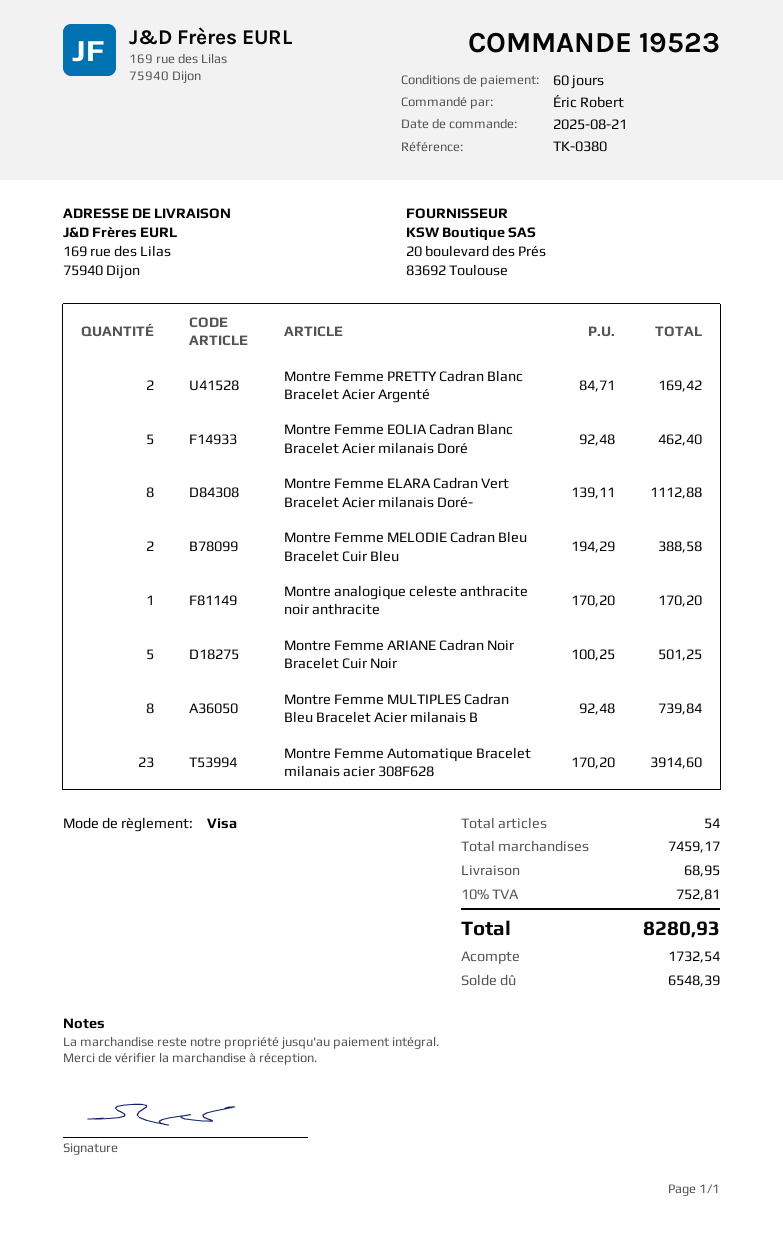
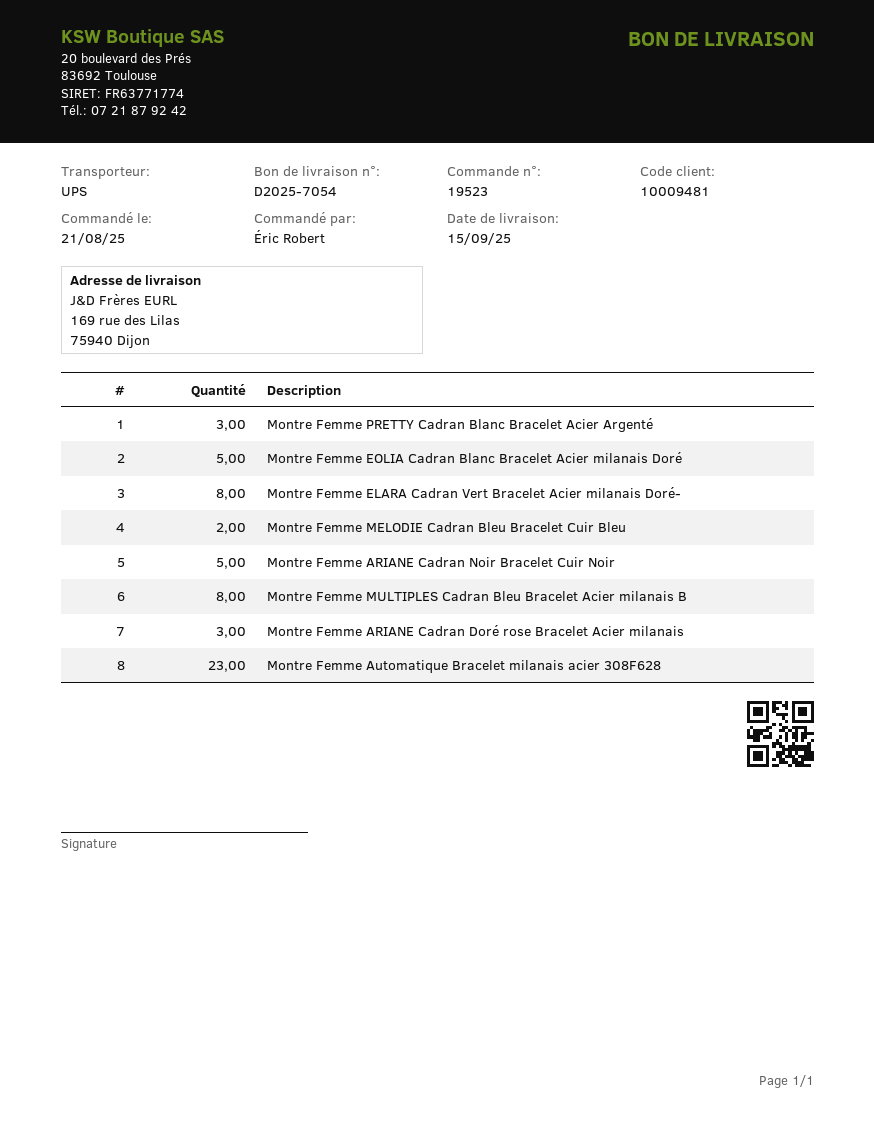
Montre Femme PRETTY Cadran Blanc Bracelet Acier Argenté: 2 -> 3
Montre analogique celeste anthracite noir anthracite: 1 -> none
Montre Femme ARIANE Cadran Doré rose Bracelet Acier milanais: none -> 3

